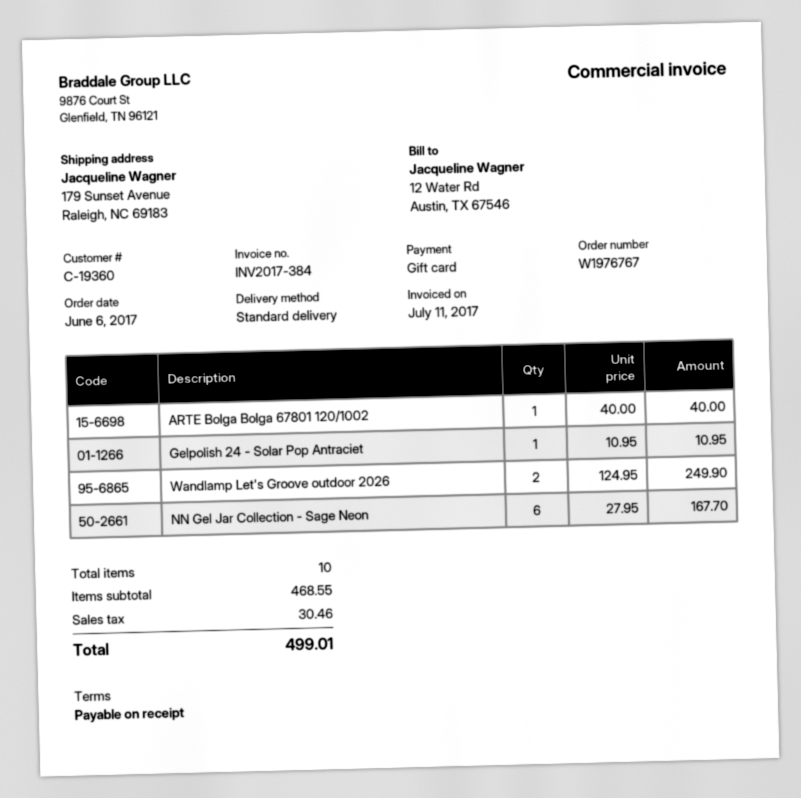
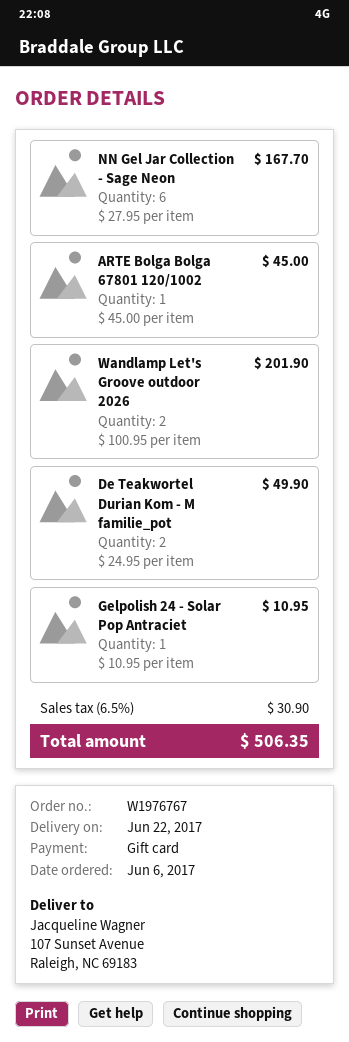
ship to: 179 Sunset Avenue, Raleigh, NC 69183 -> 107 Sunset Avenue, Raleigh, NC 69183
ARTE Bolga Bolga 67801 120/1002: 1 x 40.00 = 40.00 -> 1 x 45.00 = 45.00
Wandlamp Let's Groove outdoor 2026: 2 x 124.95 = 249.90 -> 2 x 100.95 = 201.90
De Teakwortel Durian Kom - M familie_pot: none -> 2 x 24.95 = 49.90
tax: 30.46 -> 30.90
total: 499.01 -> 506.35

